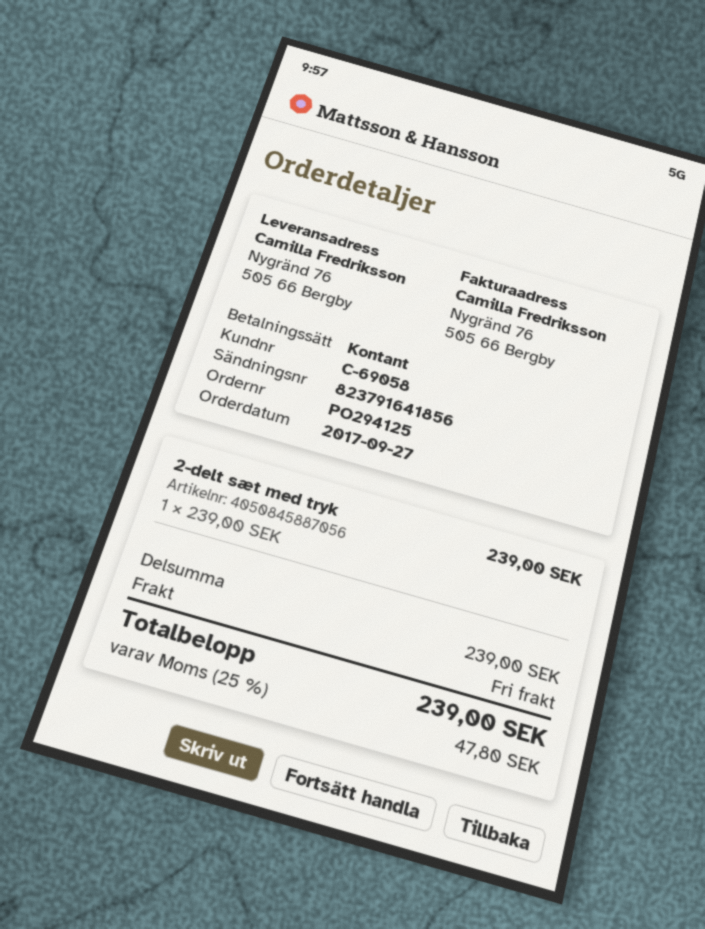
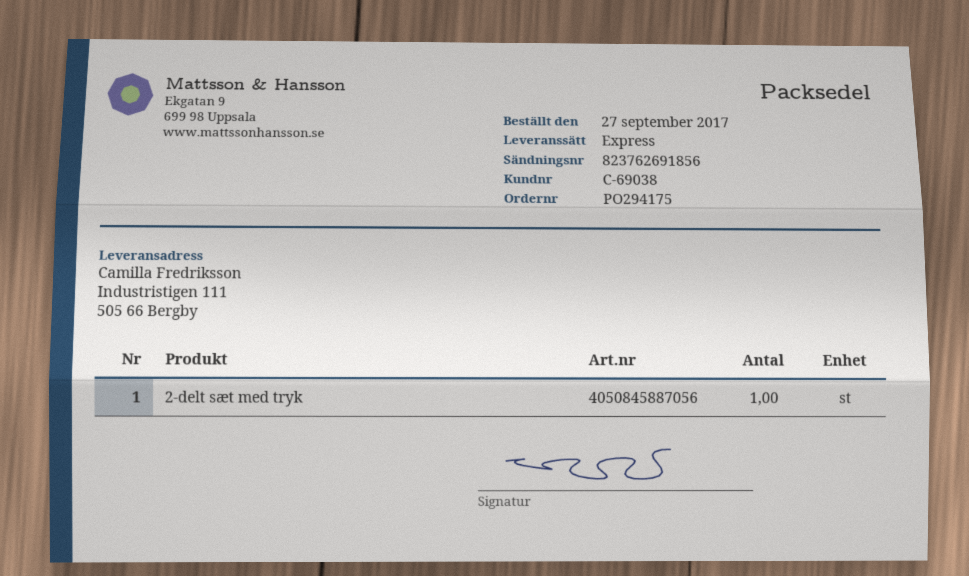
order number: PO294125 -> PO294175
customer number: C-69058 -> C-69038
tracking number: 823791641856 -> 823762691856
ship to: Nygränd 76, 505 66 Bergby -> Industristigen 111, 505 66 Bergby

